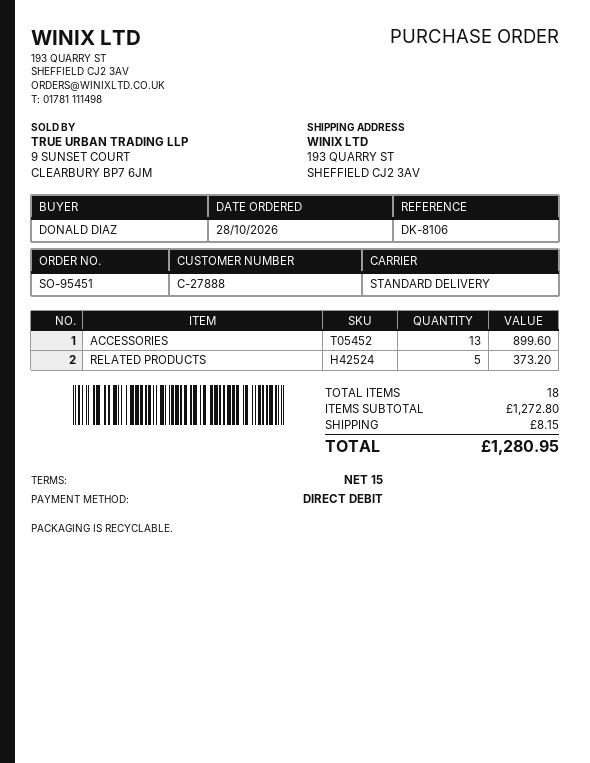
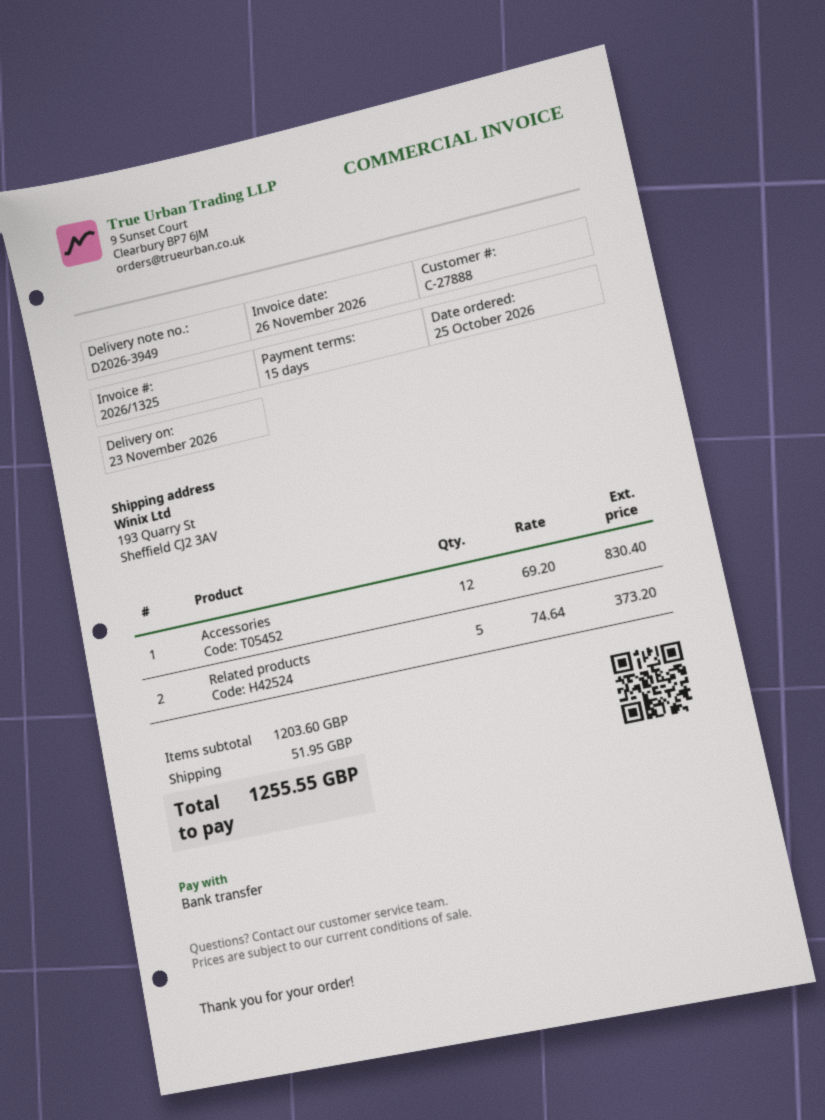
order date: 2026-10-28 -> 2026-10-25
payment method: direct debit -> bank transfer
ACCESSORIES: 13 for 899.60 -> 12 for 830.40
subtotal: 1272.80 -> 1203.60
shipping: 8.15 -> 51.95
total: 1280.95 -> 1255.55

